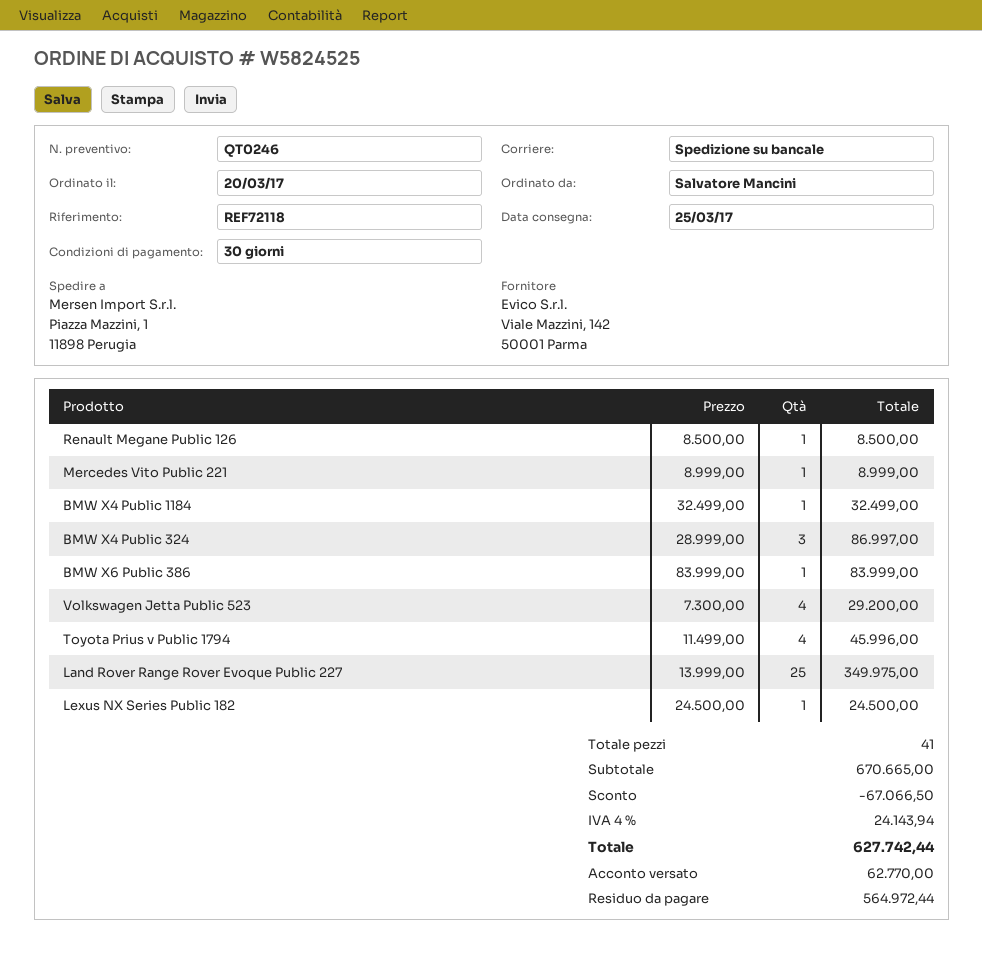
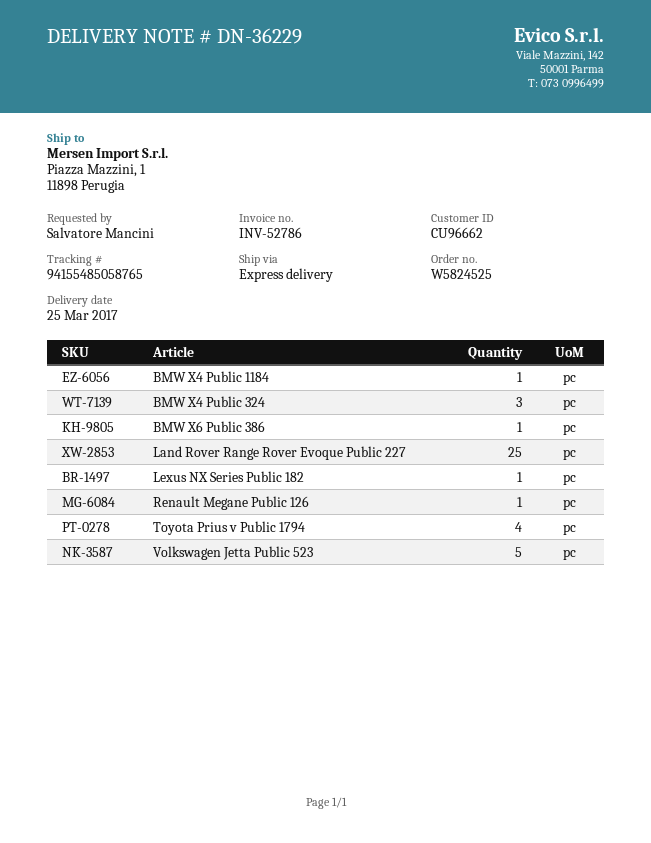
shipping method: pallet freight -> express
Mercedes Vito Public 221: 1 -> none
Volkswagen Jetta Public 523: 4 -> 5

